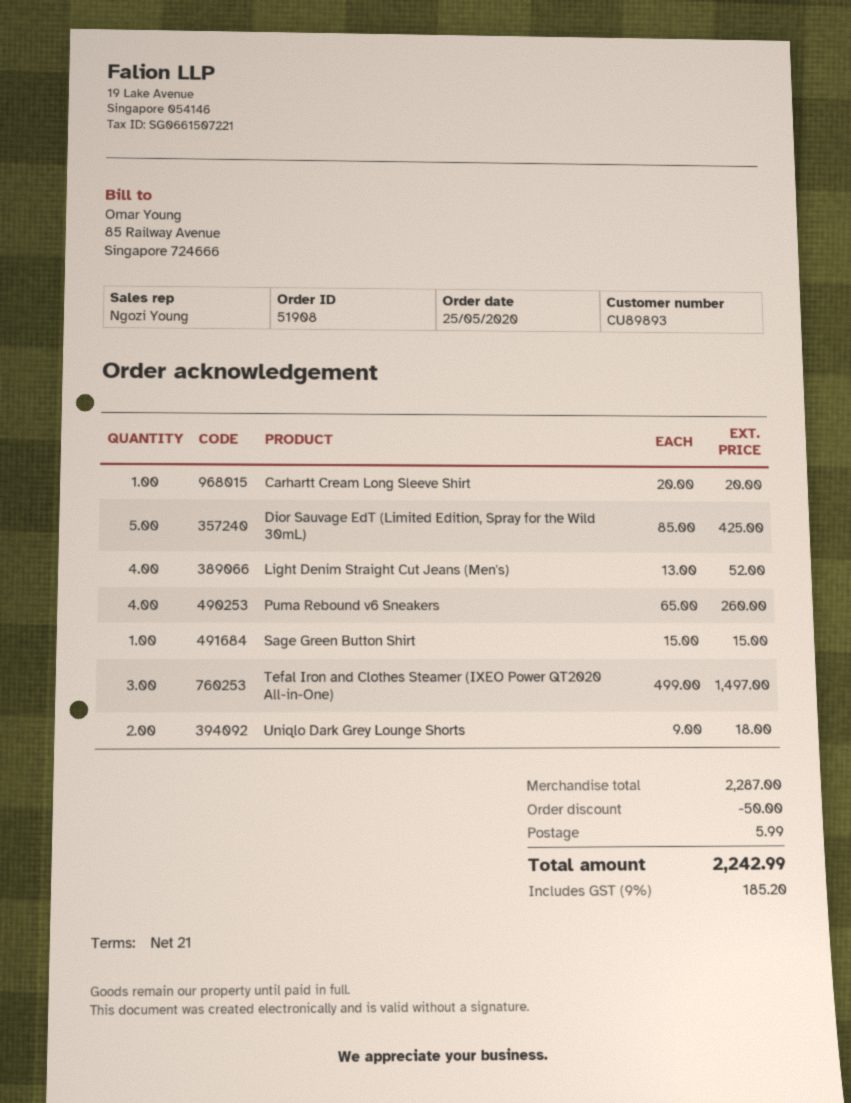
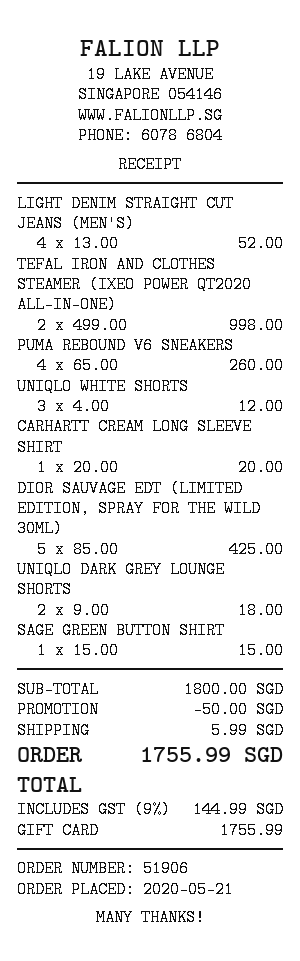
order number: 51908 -> 51906
order date: 2020-05-25 -> 2020-05-21
Tefal Iron and Clothes Steamer (IXEO Power QT2020 All-in-One): 3 x 499.00 = 1497.00 -> 2 x 499.00 = 998.00
UNIQLO WHITE SHORTS: none -> 3 x 4.00 = 12.00
subtotal: 2287.00 -> 1800.00
tax: 9% = 185.20 -> 9% = 144.99
total: 2242.99 -> 1755.99

